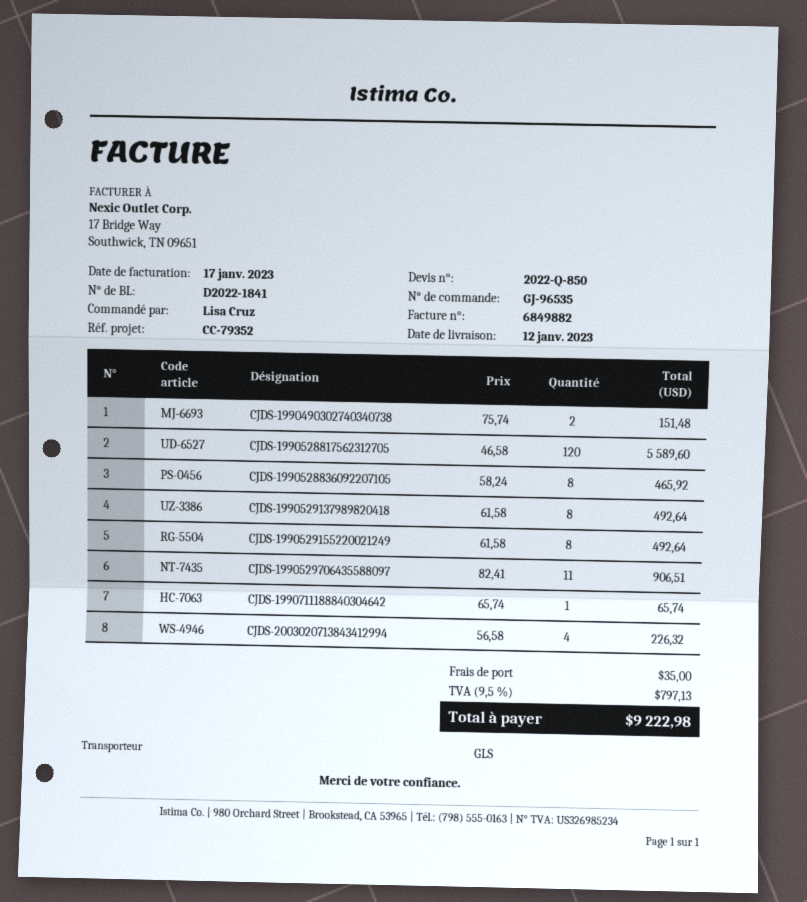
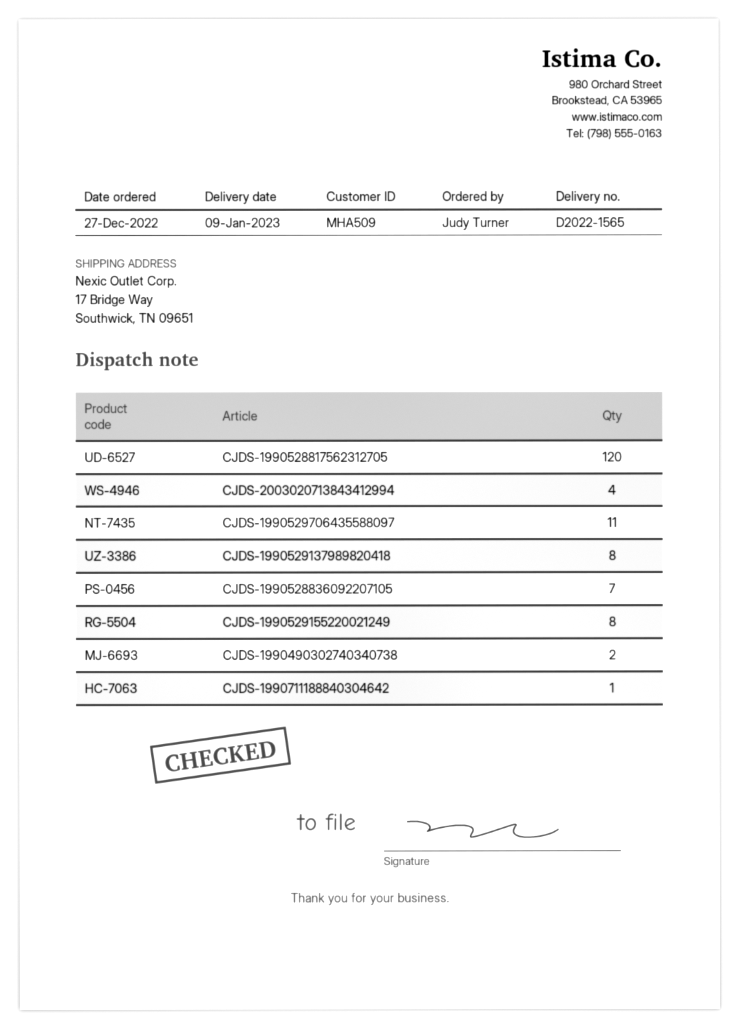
delivery note number: D2022-1841 -> D2022-1565
delivery date: 2023-01-12 -> 2023-01-09
ordered by: Lisa Cruz -> Judy Turner
CJDS-1990528836092207105: 8 -> 7

